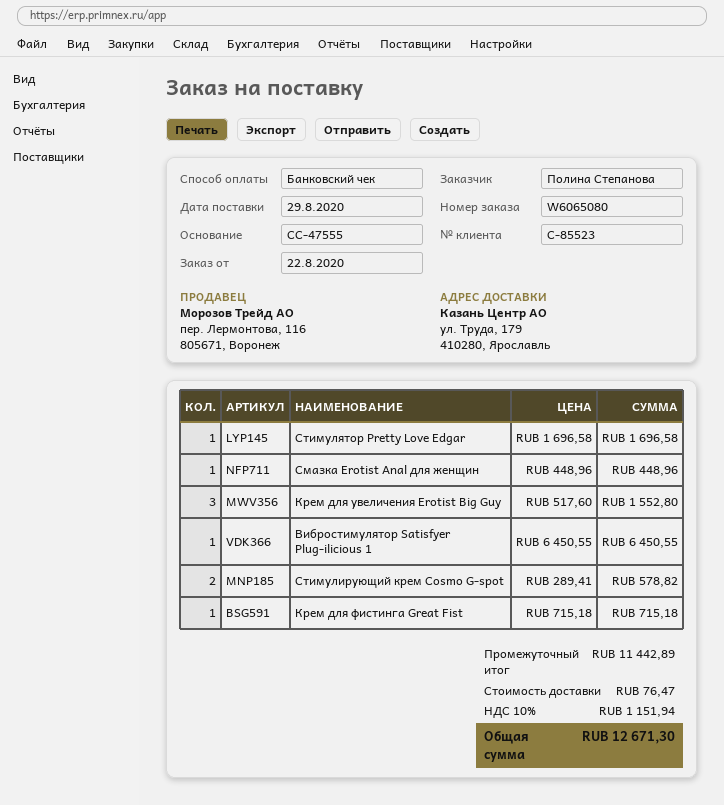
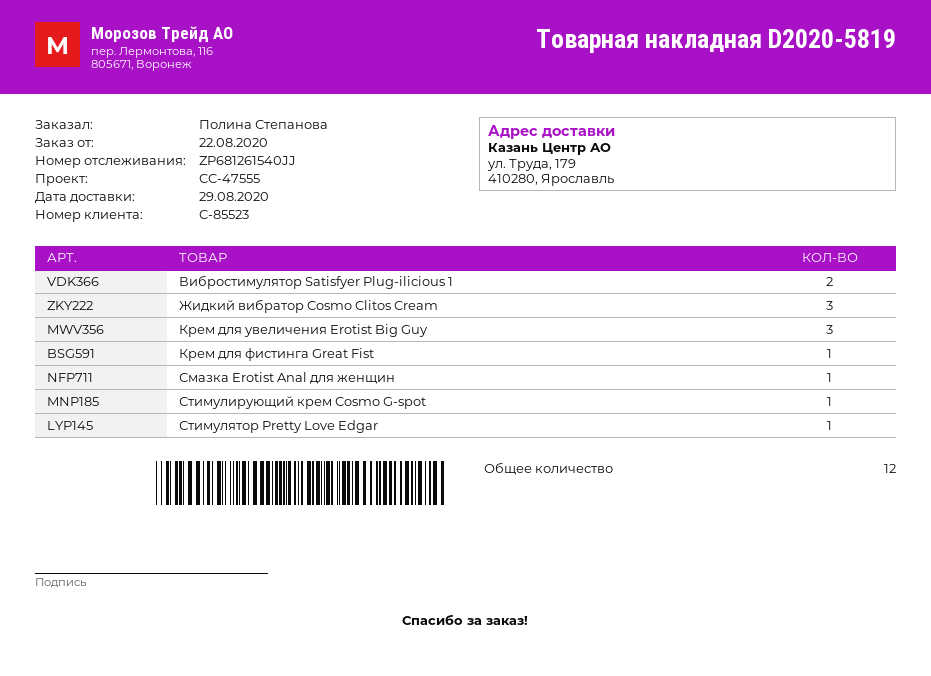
Вибростимулятор Satisfyer Plug-ilicious 1: 1 -> 2
Стимулирующий крем Cosmo G-spot: 2 -> 1
Жидкий вибратор Cosmo Clitos Cream: none -> 3

